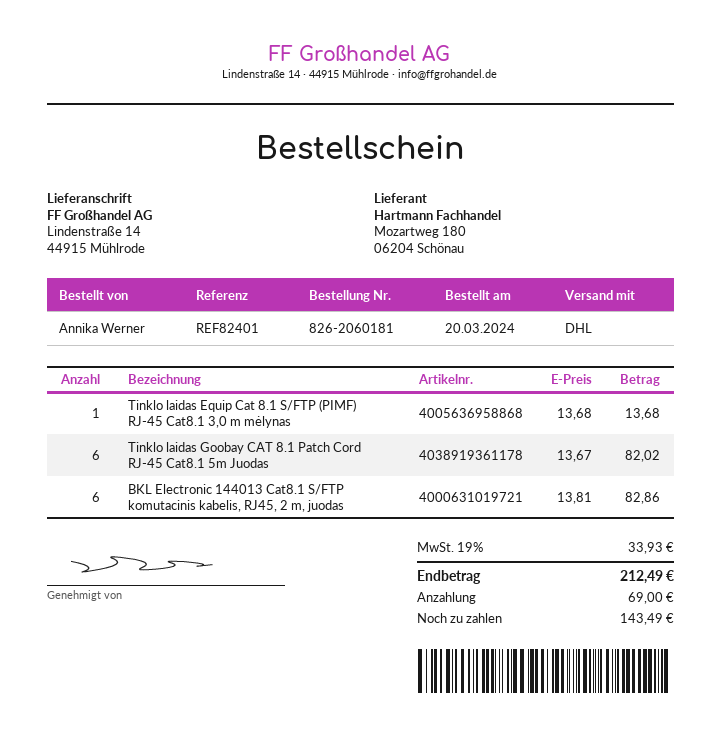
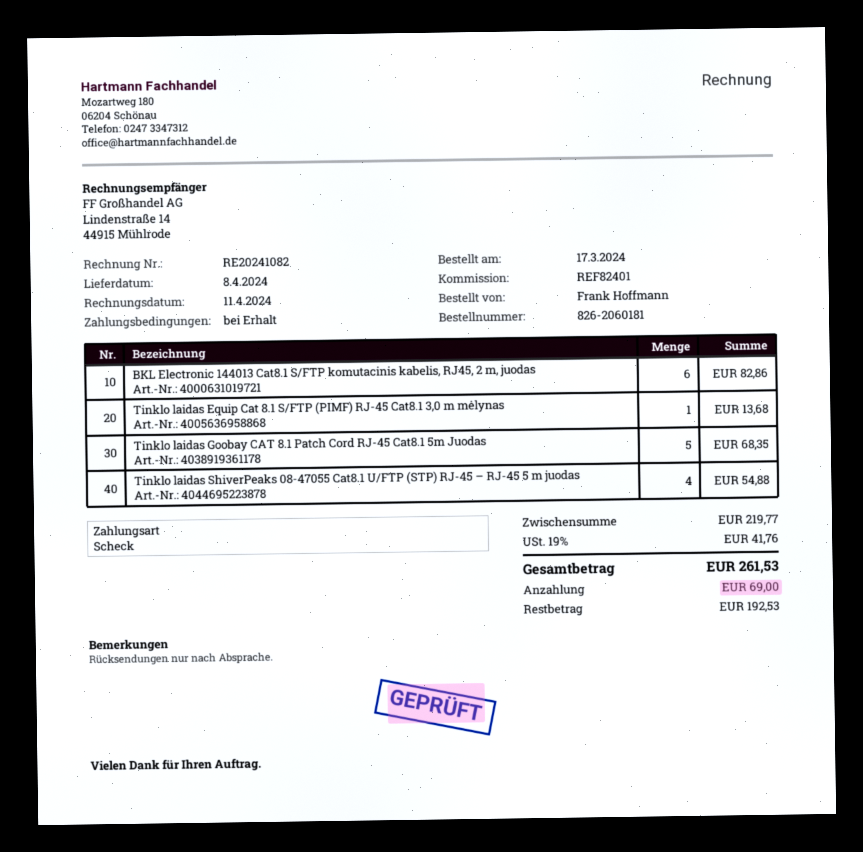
order date: 2024-03-20 -> 2024-03-17
ordered by: Annika Werner -> Frank Hoffmann
Tinklo laidas Goobay CAT 8.1 Patch Cord RJ-45 Cat8.1 5m Juodas: 6 for 82.02 -> 5 for 68.35
Tinklo laidas ShiverPeaks 08-47055 Cat8.1 U/FTP (STP) RJ-45 – RJ-45 5 m juodas: none -> 4 for 54.88
tax: 19% = 33.93 -> 19% = 41.76
total: 212.49 -> 261.53
balance: 143.49 -> 192.53

